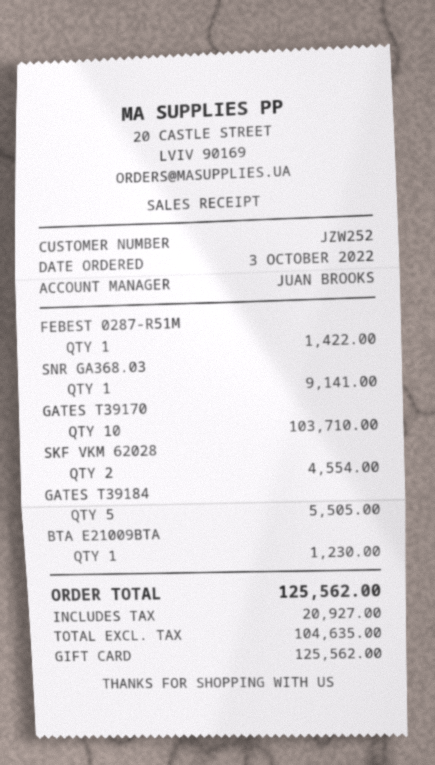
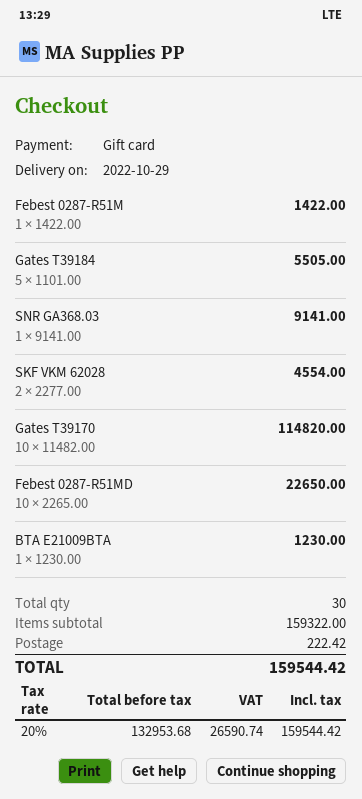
GATES T39170: 10 for 103710.00 -> 10 for 114820.00
Febest 0287-R51MD: none -> 10 for 22650.00
shipping: none -> 222.42
net: 104635.00 -> 132953.68
tax: 20927.00 -> 26590.74
total: 125562.00 -> 159544.42

